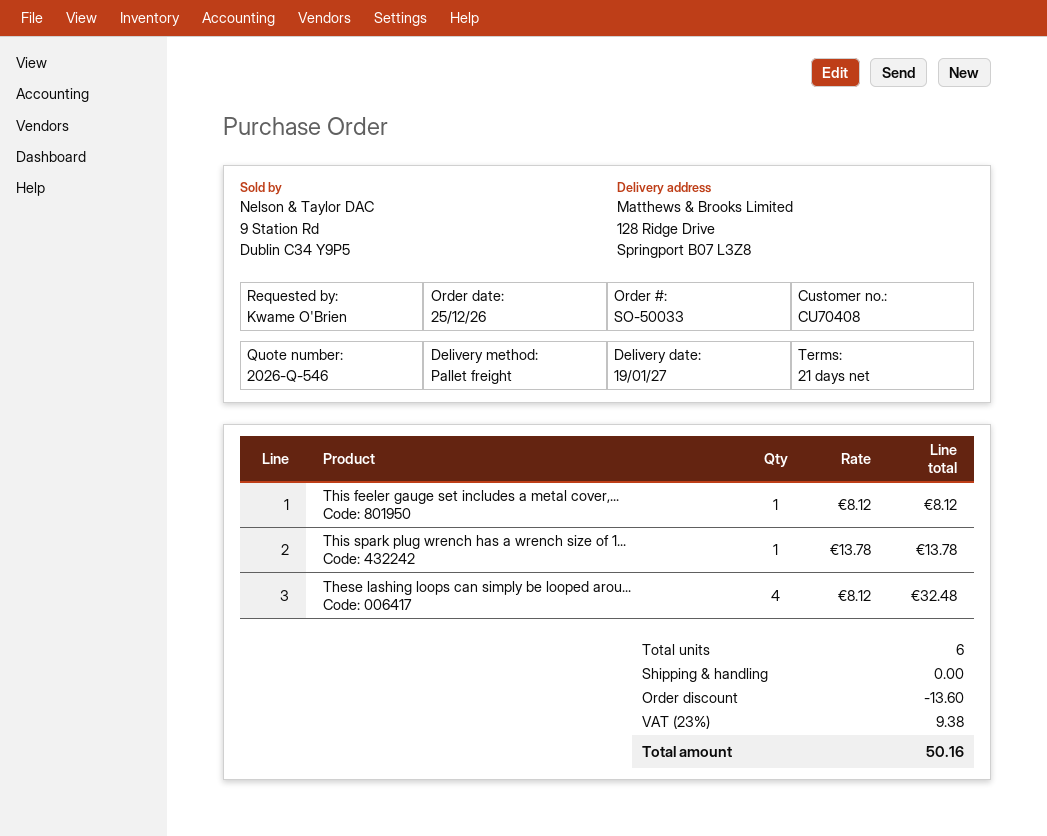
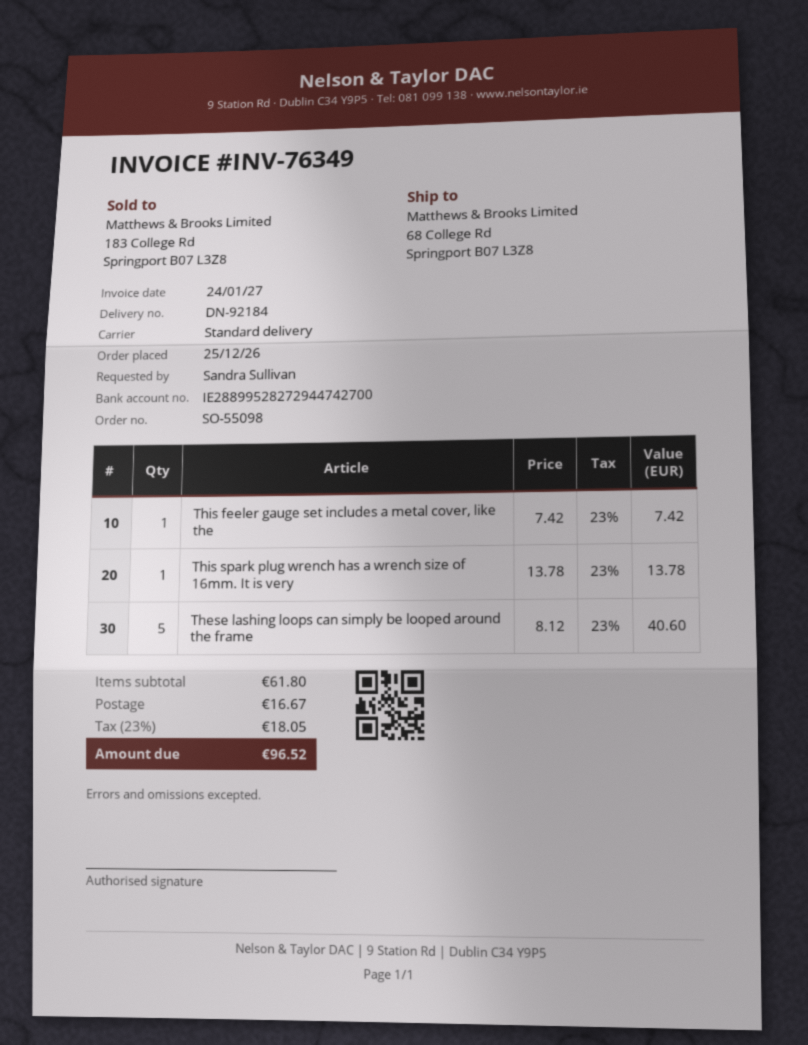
order number: SO-50033 -> SO-55098
ordered by: Kwame O'Brien -> Sandra Sullivan
shipping method: pallet freight -> standard
ship to: 128 Ridge Drive, Springport B07 L3Z8 -> 68 College Rd, Springport B07 L3Z8
This feeler gauge set includes a metal cover,...: 1 x 8.12 = 8.12 -> 1 x 7.42 = 7.42
These lashing loops can simply be looped arou...: 4 x 8.12 = 32.48 -> 5 x 8.12 = 40.60
discount: 13.60 -> none
shipping: 0.00 -> 16.67
tax: 23% = 9.38 -> 23% = 18.05
total: 50.16 -> 96.52

